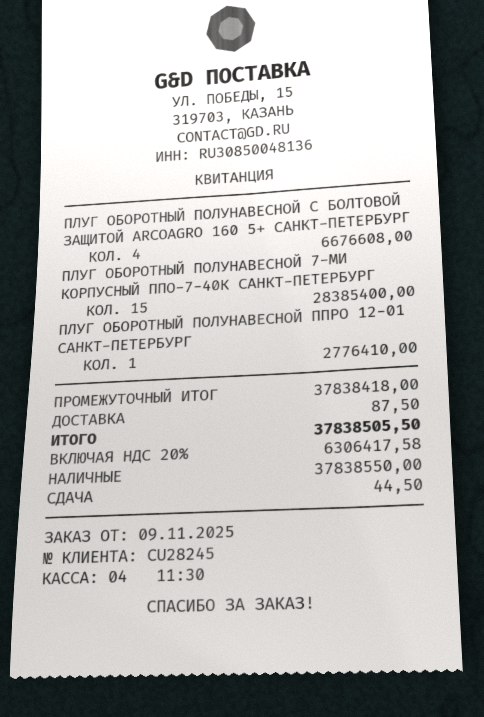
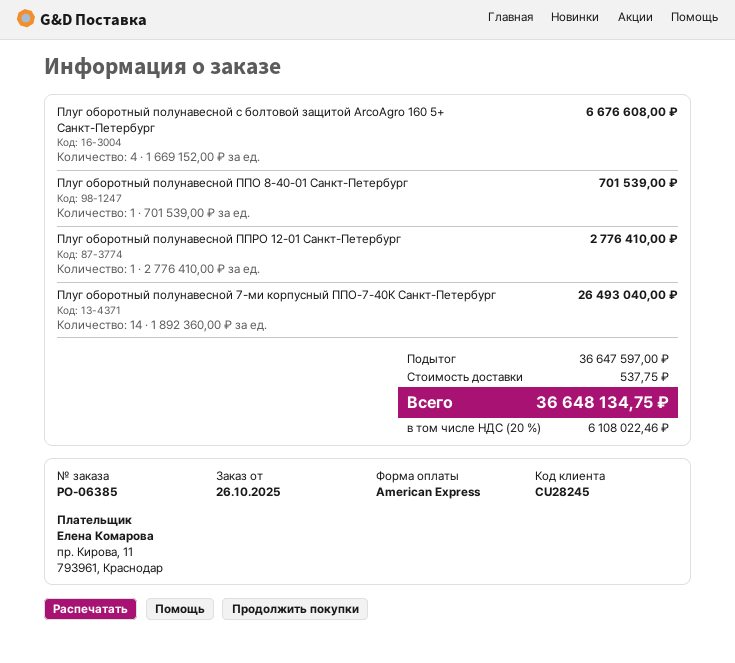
order date: 2025-11-09 -> 2025-10-26
payment method: cash -> American Express
ПЛУГ ОБОРОТНЫЙ ПОЛУНАВЕСНОЙ 7-МИ КОРПУСНЫЙ ППО-7-40К САНКТ-ПЕТЕРБУРГ: 15 for 28385400.00 -> 14 for 26493040.00
Плуг оборотный полунавесной ППО 8-40-01 Санкт-Петербург: none -> 1 for 701539.00
subtotal: 37838418.00 -> 36647597.00
shipping: 87.50 -> 537.75
tax: 20% = 6306417.58 -> 20% = 6108022.46
total: 37838505.50 -> 36648134.75

